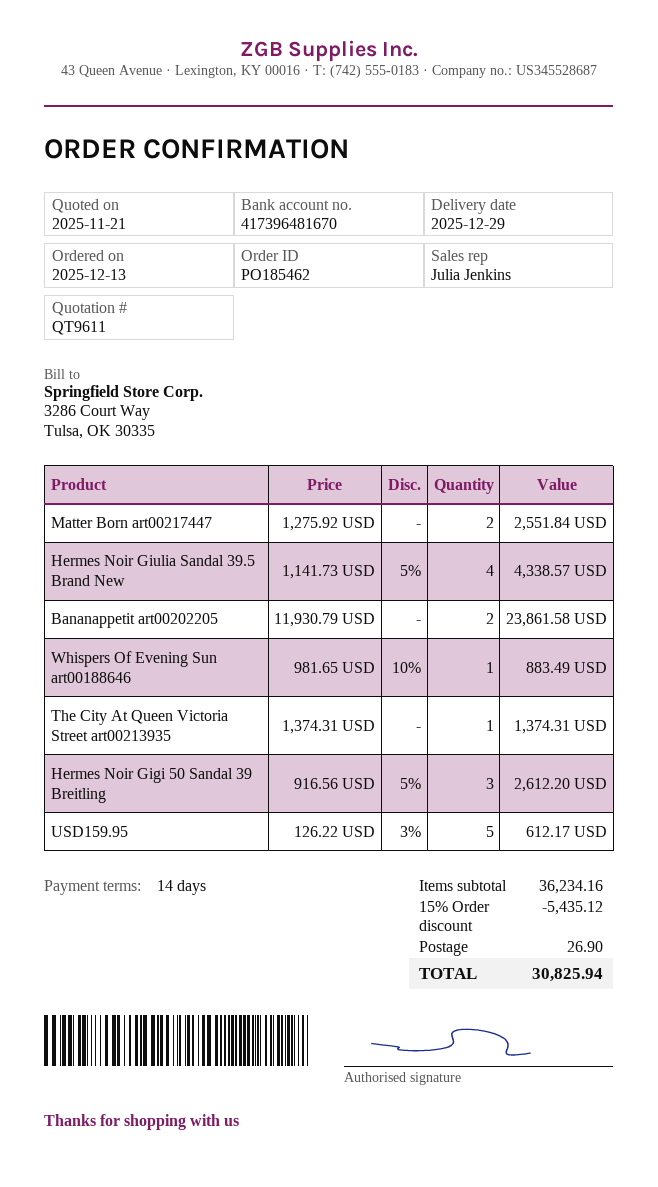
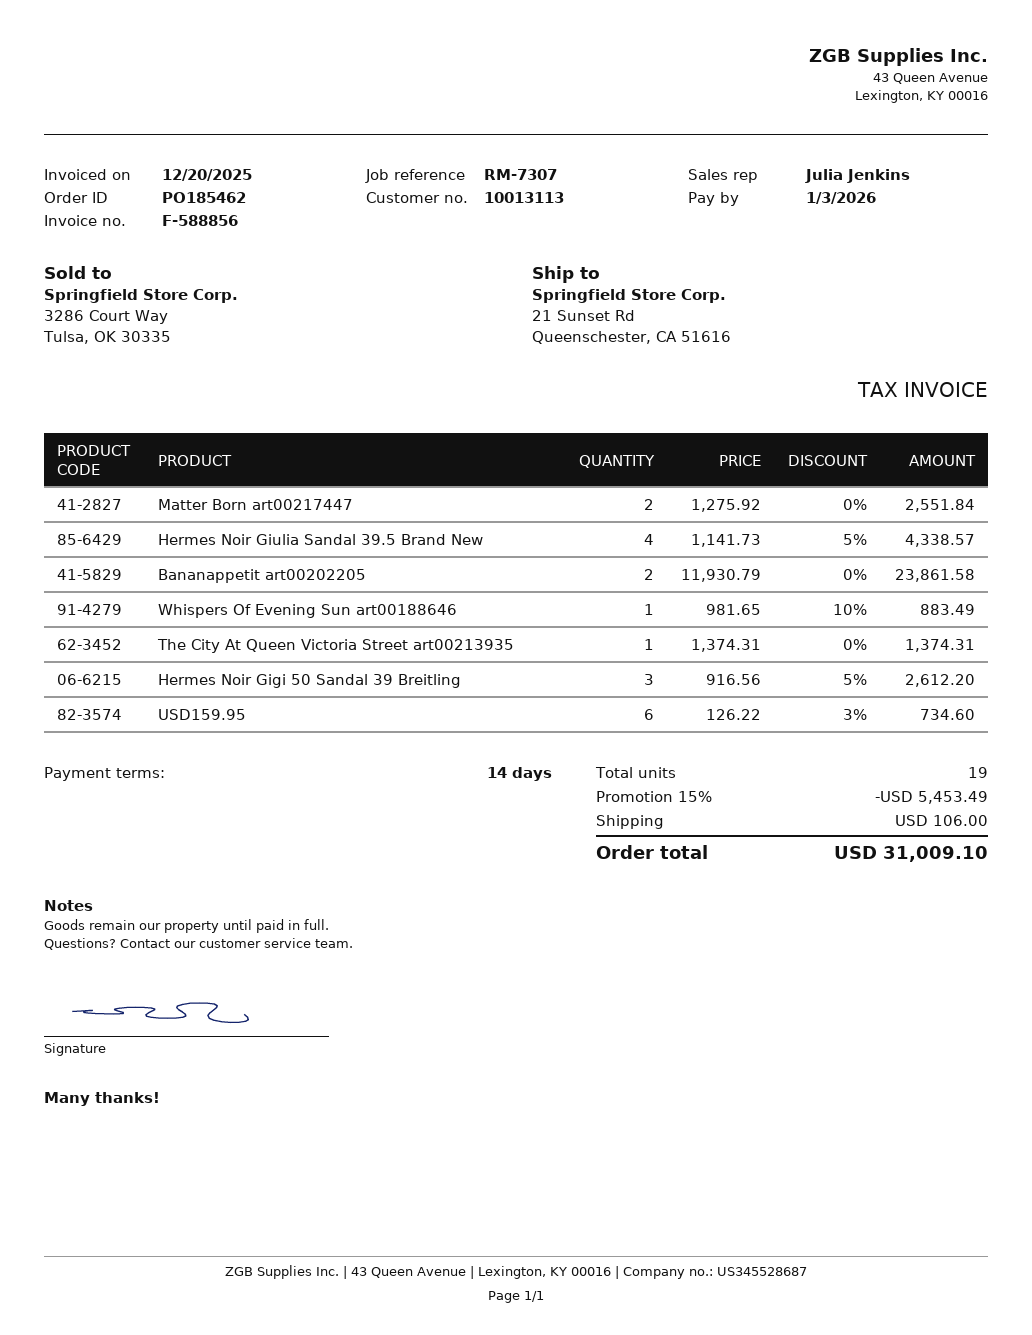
USD159.95: 5 x 126.22 - 3% = 612.17 -> 6 x 126.22 - 3% = 734.60
discount: 15% = 5435.12 -> 15% = 5453.49
shipping: 26.90 -> 106.00
total: 30825.94 -> 31009.10

